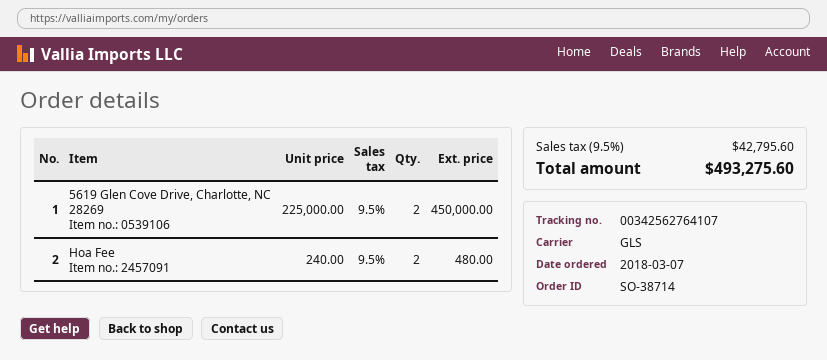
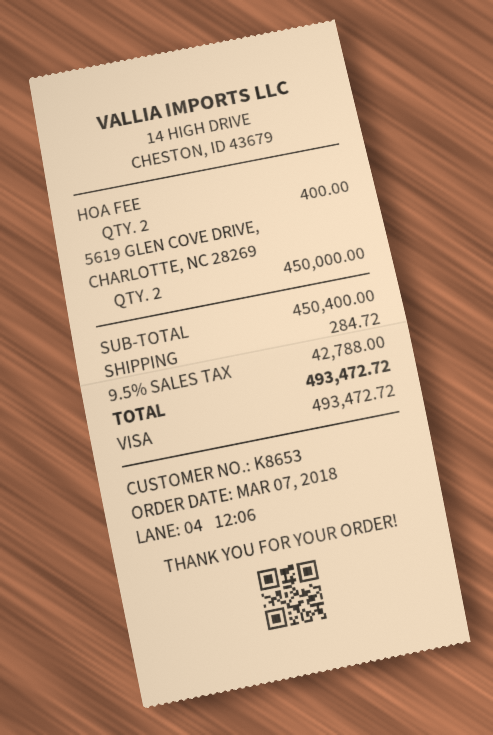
Hoa Fee: 2 for 480.00 -> 2 for 400.00
shipping: none -> 284.72
tax: 9.5% = 42795.60 -> 9.5% = 42788.00
total: 493275.60 -> 493472.72

